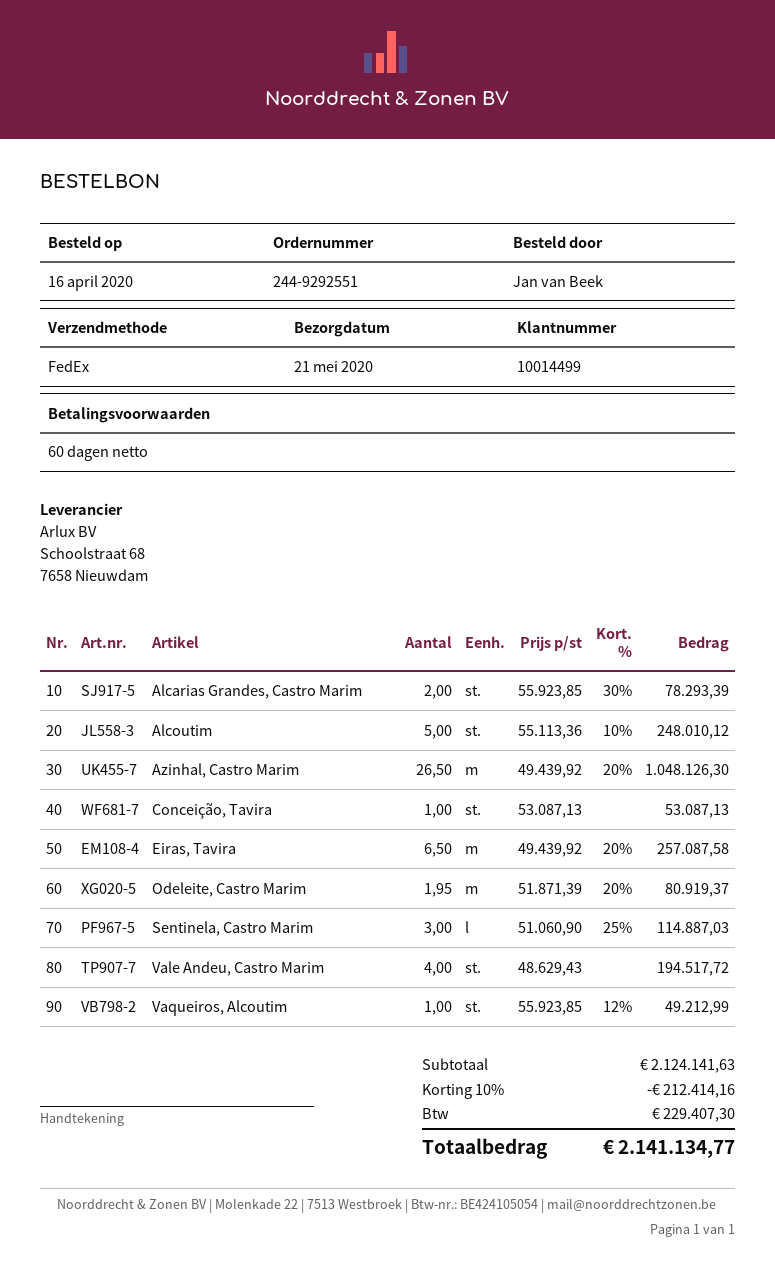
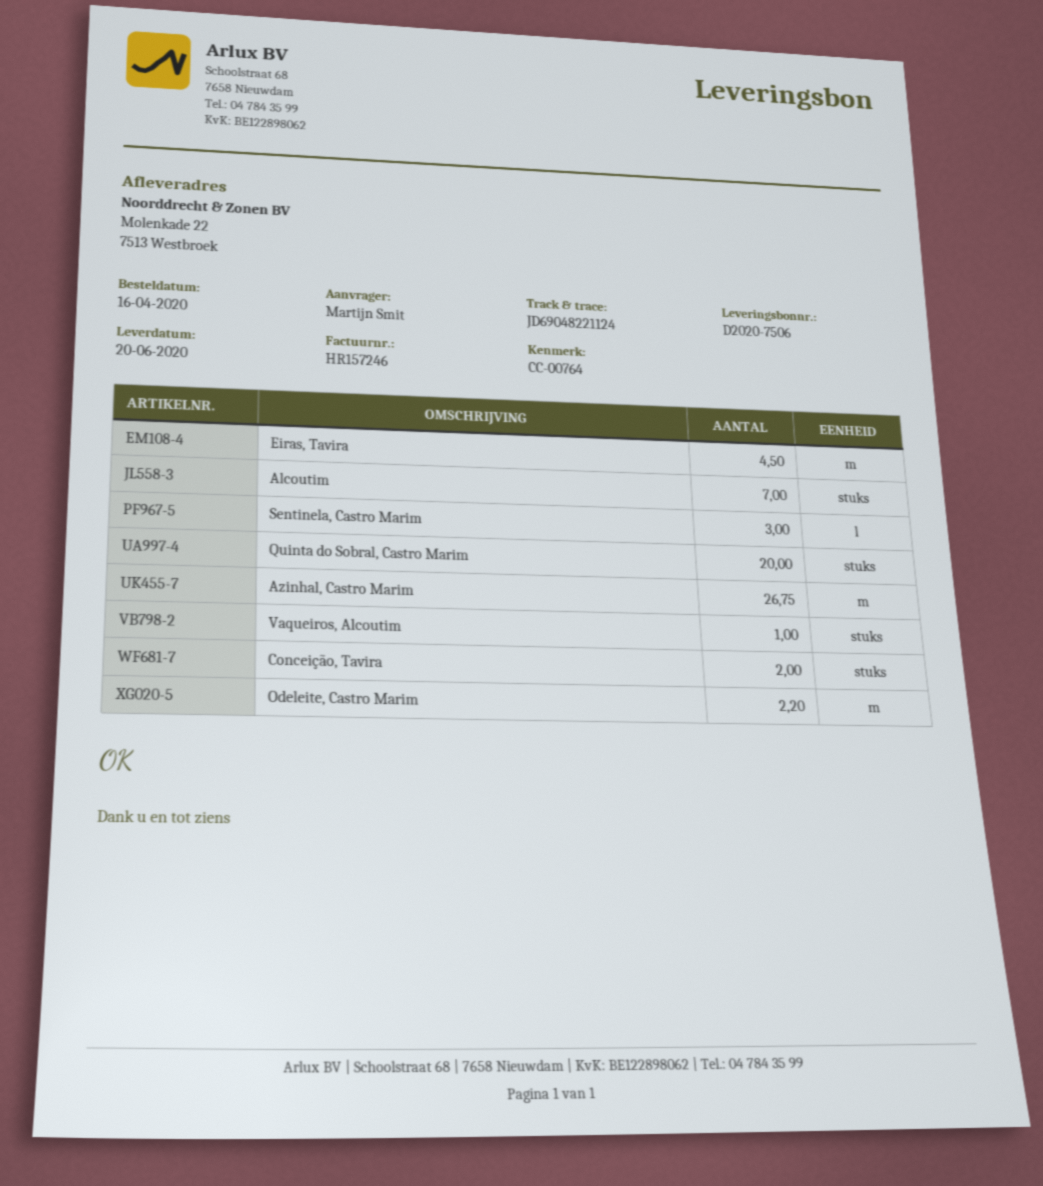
delivery date: 2020-05-21 -> 2020-06-20
ordered by: Jan van Beek -> Martijn Smit
Alcarias Grandes, Castro Marim: 2 -> none
Alcoutim: 5 -> 7
Azinhal, Castro Marim: 26.5 -> 26.75
Conceição, Tavira: 1 -> 2
Eiras, Tavira: 6.5 -> 4.5
Odeleite, Castro Marim: 1.95 -> 2.2
Vale Andeu, Castro Marim: 4 -> none
Quinta do Sobral, Castro Marim: none -> 20

